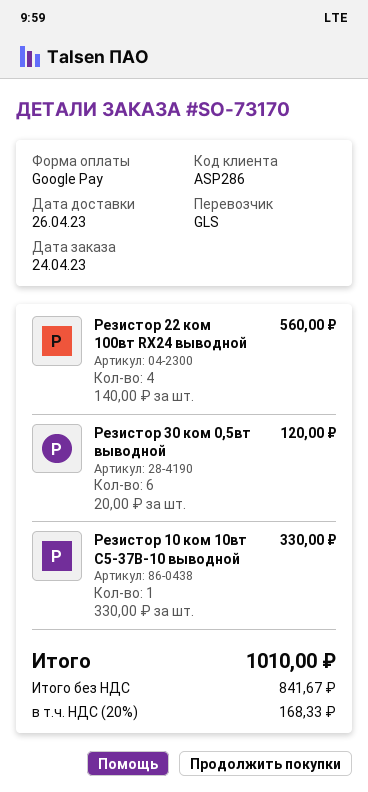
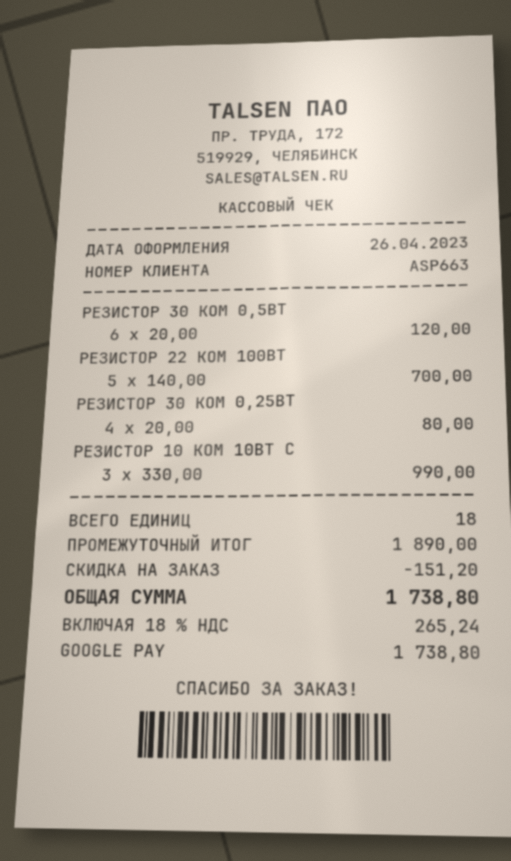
order date: 2023-04-24 -> 2023-04-26
customer number: ASP286 -> ASP663
Резистор 22 ком 100вт RX24 выводной: 4 x 140.00 = 560.00 -> 5 x 140.00 = 700.00
Резистор 10 ком 10вт С5-37В-10 выводной: 1 x 330.00 = 330.00 -> 3 x 330.00 = 990.00
РЕЗИСТОР 30 КОМ 0,25ВТ: none -> 4 x 20.00 = 80.00
discount: none -> 151.20
tax: 20% = 168.33 -> 18% = 265.24
total: 1010.00 -> 1738.80

